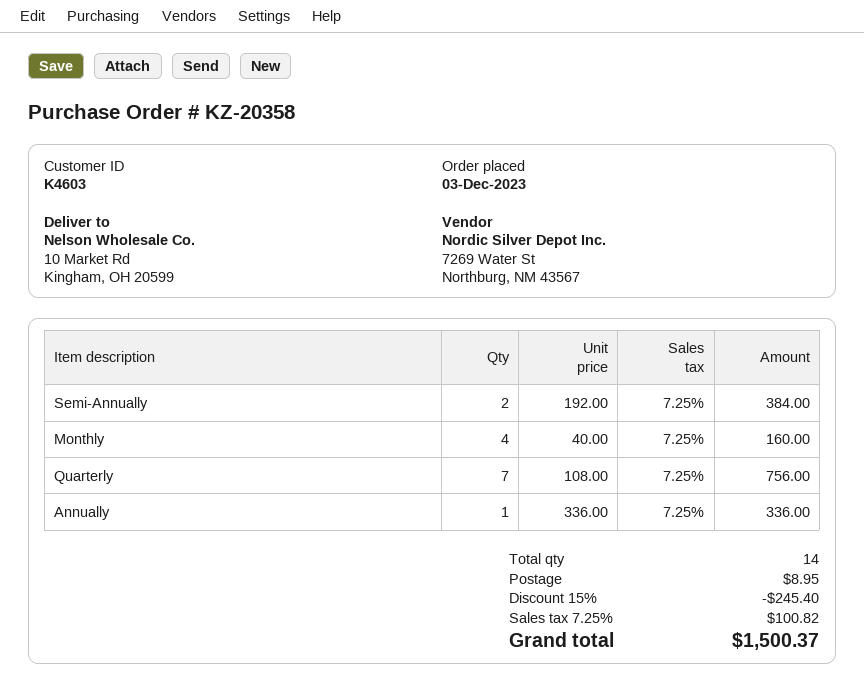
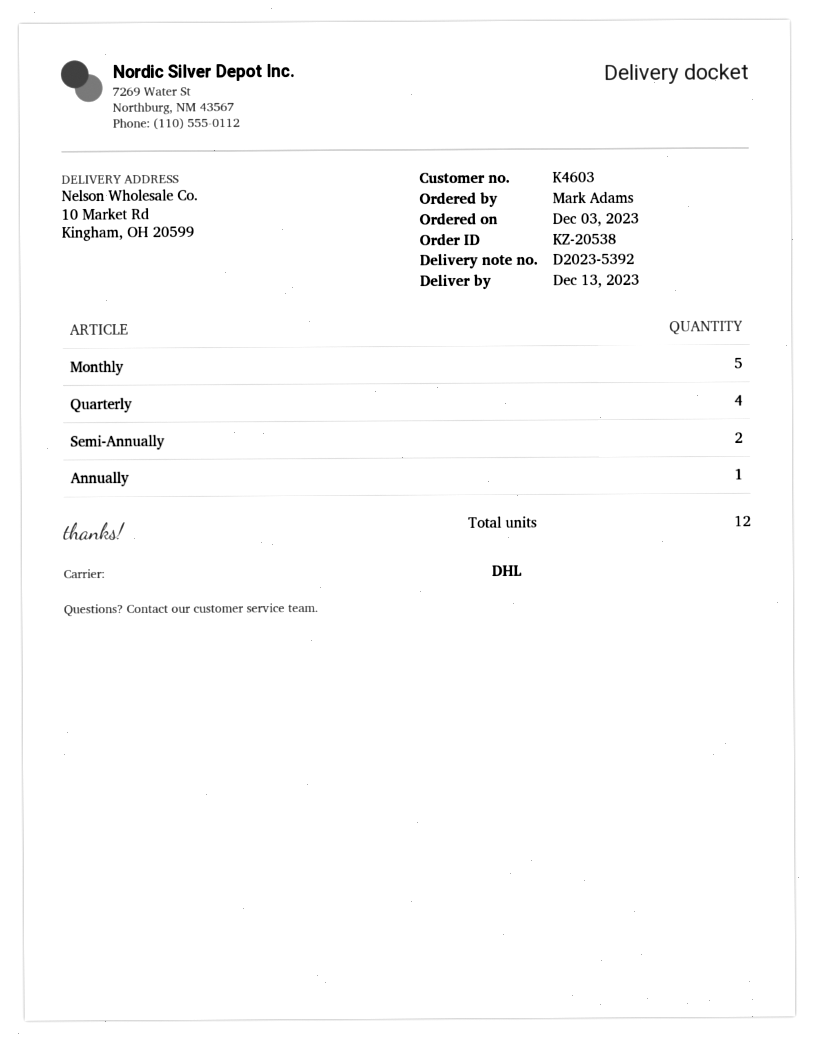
order number: KZ-20358 -> KZ-20538
Monthly: 4 -> 5
Quarterly: 7 -> 4
total quantity: 14 -> 12

